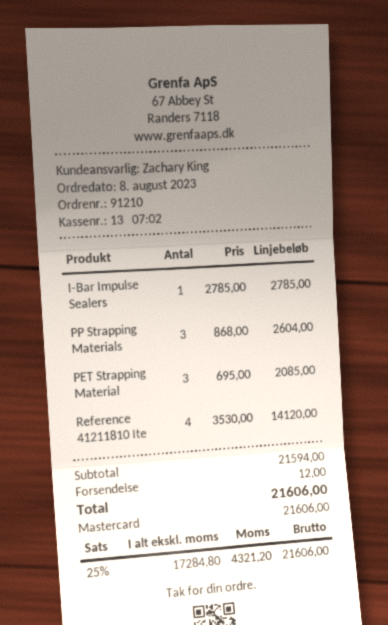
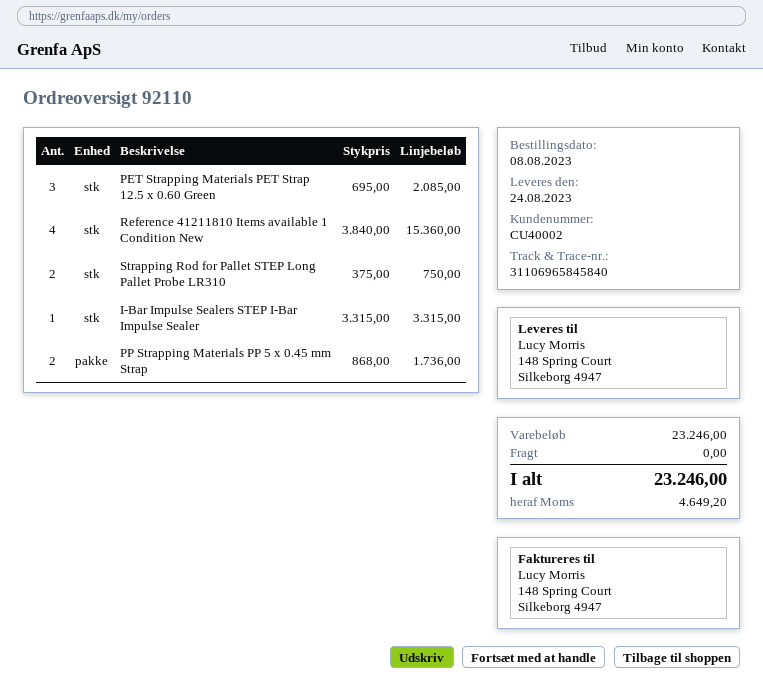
order number: 91210 -> 92110
I-Bar Impulse Sealers: 1 x 2785.00 = 2785.00 -> 1 x 3315.00 = 3315.00
PP Strapping Materials: 3 x 868.00 = 2604.00 -> 2 x 868.00 = 1736.00
Reference 41211810 Ite: 4 x 3530.00 = 14120.00 -> 4 x 3840.00 = 15360.00
Strapping Rod for Pallet STEP Long Pallet Probe LR310: none -> 2 x 375.00 = 750.00
subtotal: 21594.00 -> 23246.00
shipping: 12.00 -> 0.00
tax: 4321.20 -> 4649.20
total: 21606.00 -> 23246.00

